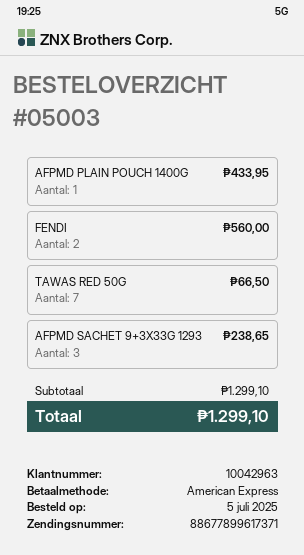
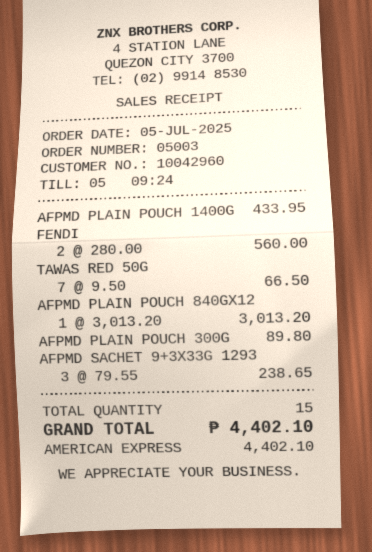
customer number: 10042963 -> 10042960
AFPMD PLAIN POUCH 840GX12: none -> 1 for 3013.20
AFPMD PLAIN POUCH 300G: none -> 1 for 89.80
total: 1299.10 -> 4402.10

